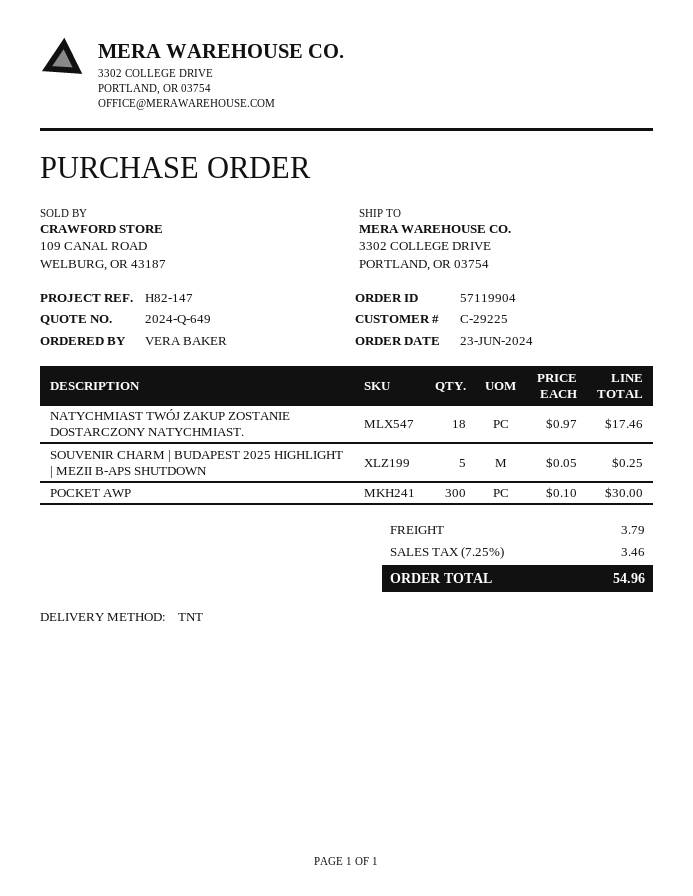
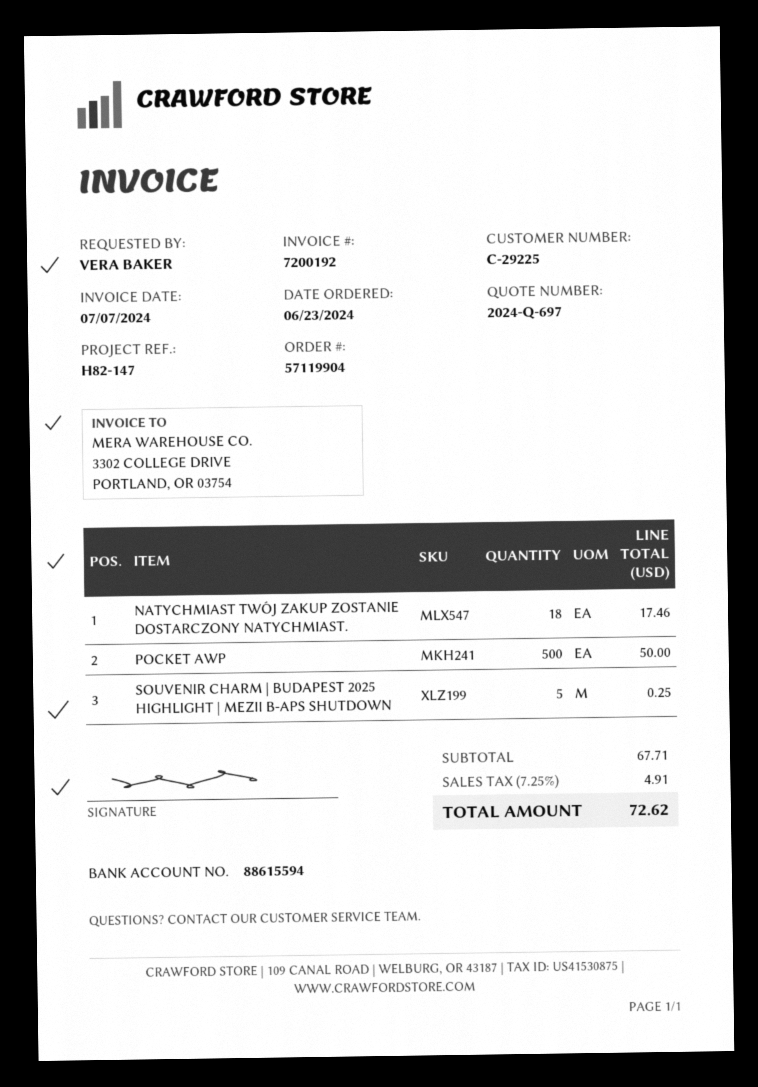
quote number: 2024-Q-649 -> 2024-Q-697
POCKET AWP: 300 for 30.00 -> 500 for 50.00
shipping: 3.79 -> none
tax: 7.25% = 3.46 -> 7.25% = 4.91
total: 54.96 -> 72.62

